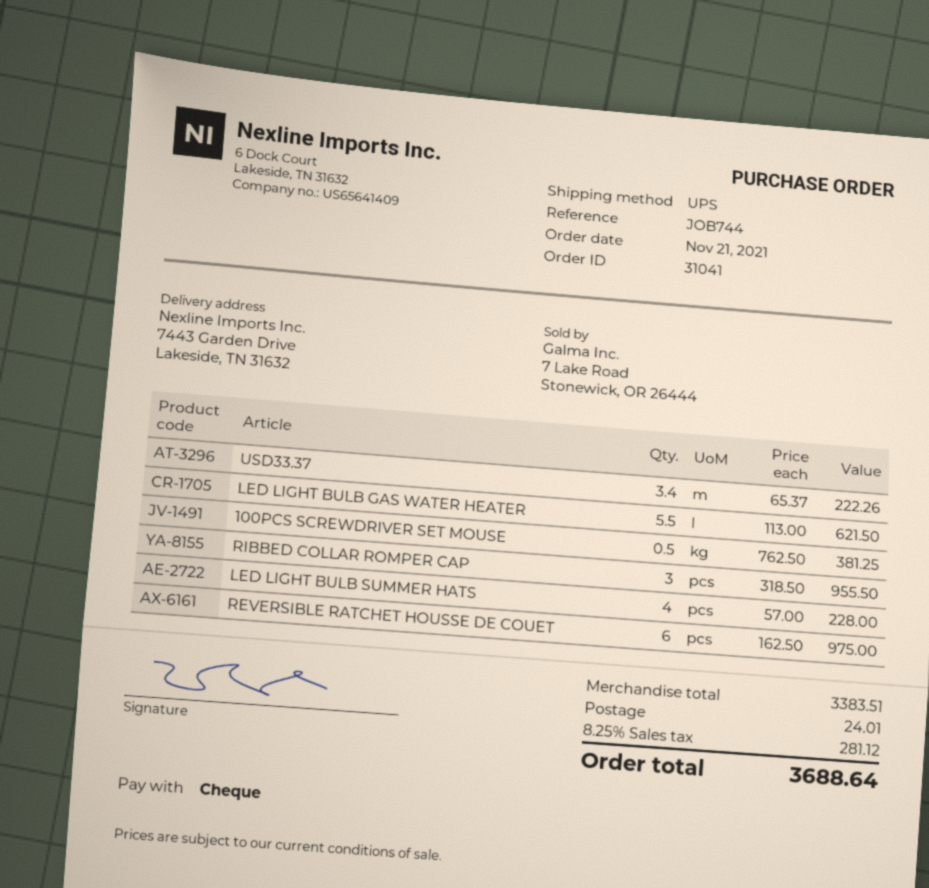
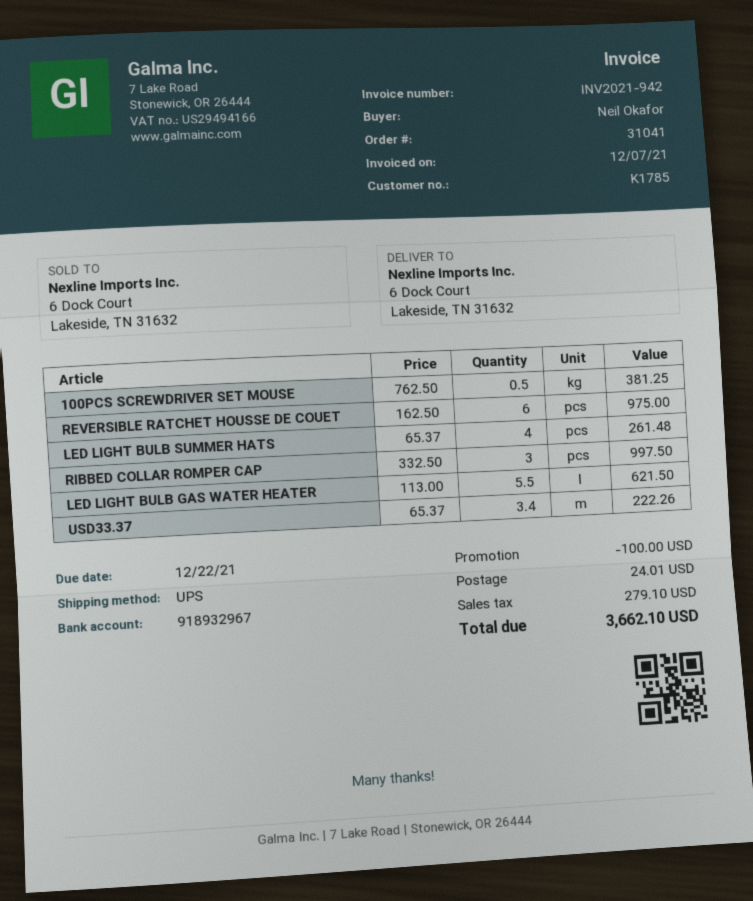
ship to: 7443 Garden Drive, Lakeside, TN 31632 -> 6 Dock Court, Lakeside, TN 31632
RIBBED COLLAR ROMPER CAP: 3 x 318.50 = 955.50 -> 3 x 332.50 = 997.50
LED LIGHT BULB SUMMER HATS: 4 x 57.00 = 228.00 -> 4 x 65.37 = 261.48
discount: none -> 100.00
tax: 281.12 -> 279.10
total: 3688.64 -> 3662.10

